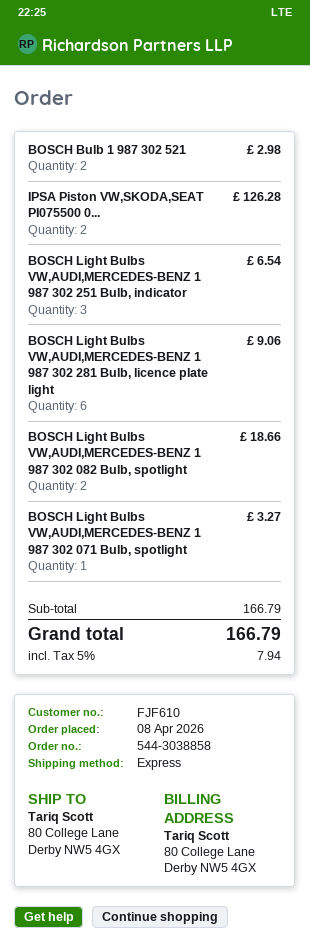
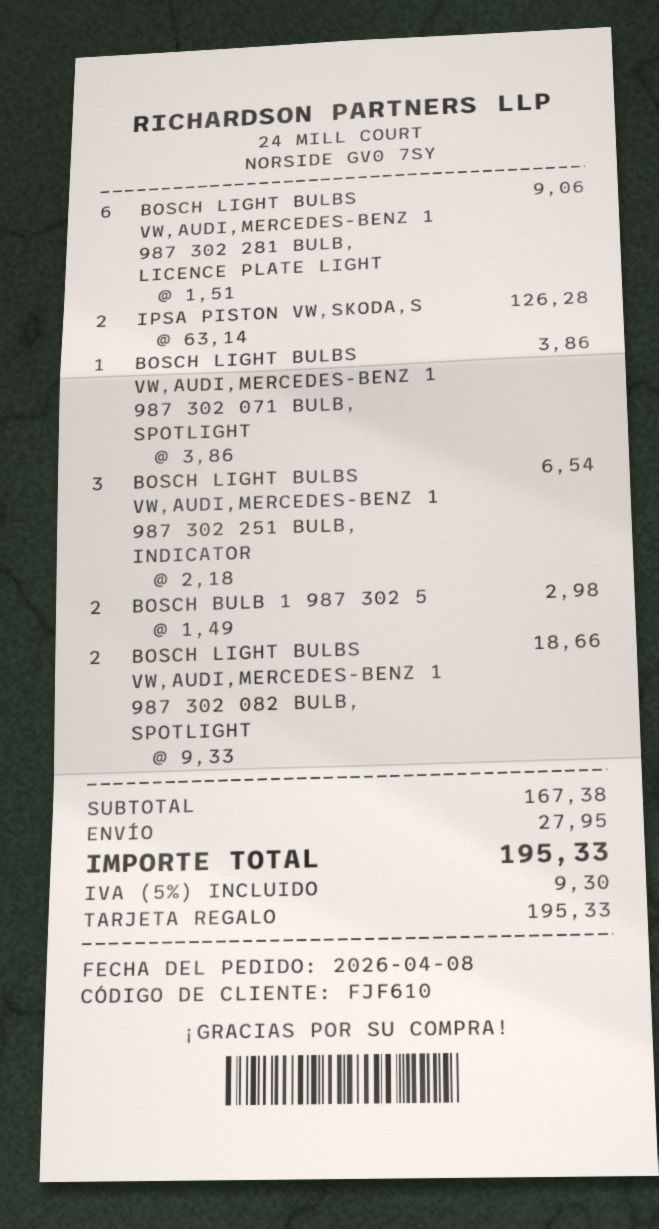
BOSCH Light Bulbs VW,AUDI,MERCEDES-BENZ 1 987 302 071 Bulb, spotlight: 1 for 3.27 -> 1 for 3.86
subtotal: 166.79 -> 167.38
shipping: none -> 27.95
tax: 5% = 7.94 -> 5% = 9.30
total: 166.79 -> 195.33

